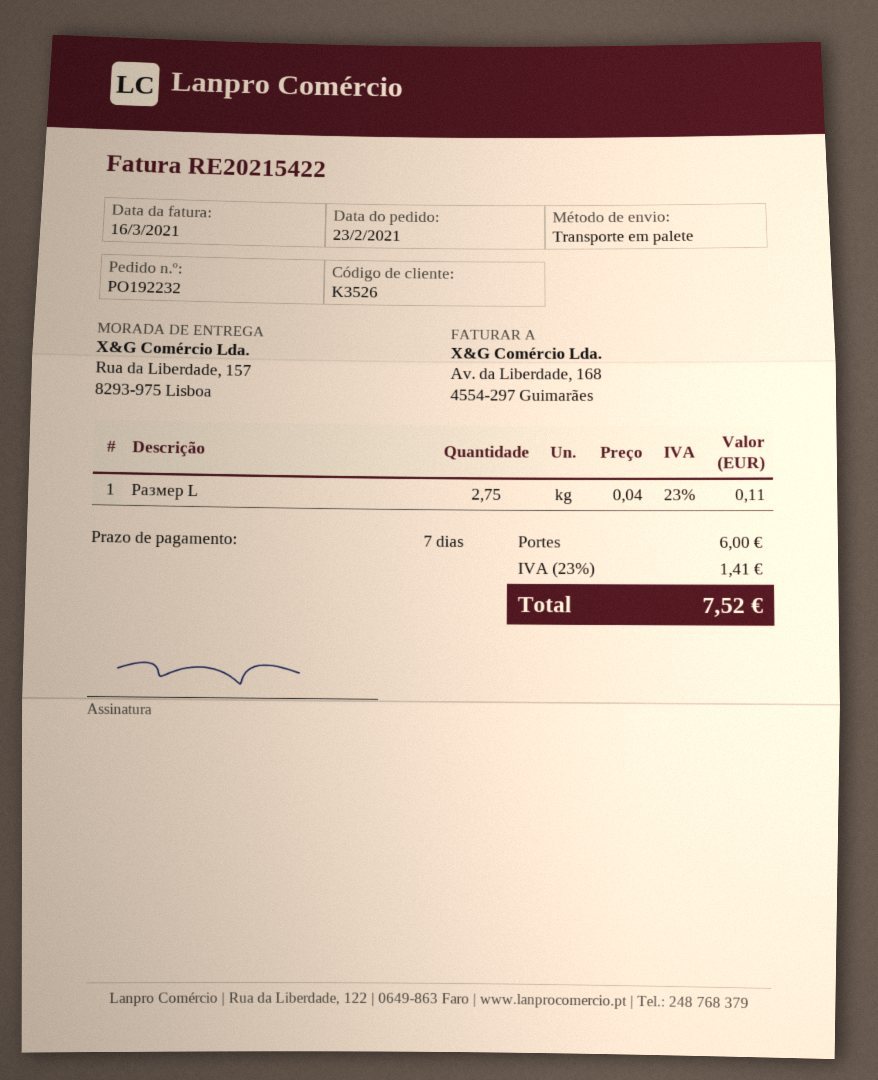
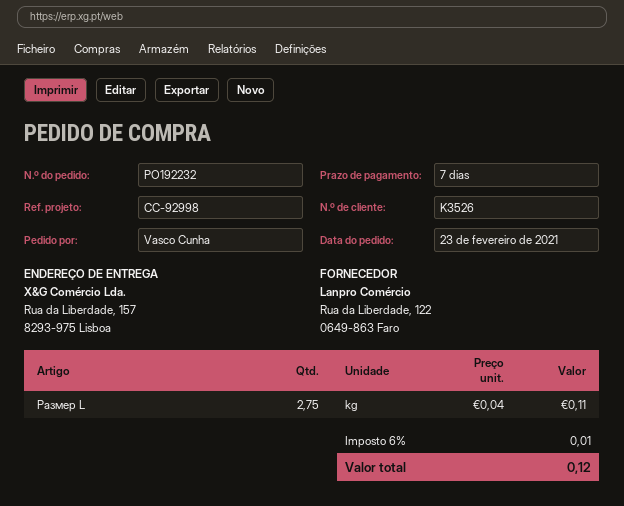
shipping: 6.00 -> none
tax: 23% = 1.41 -> 6% = 0.01
total: 7.52 -> 0.12

